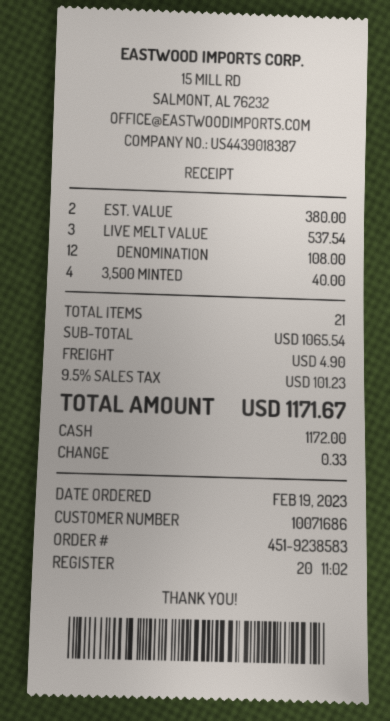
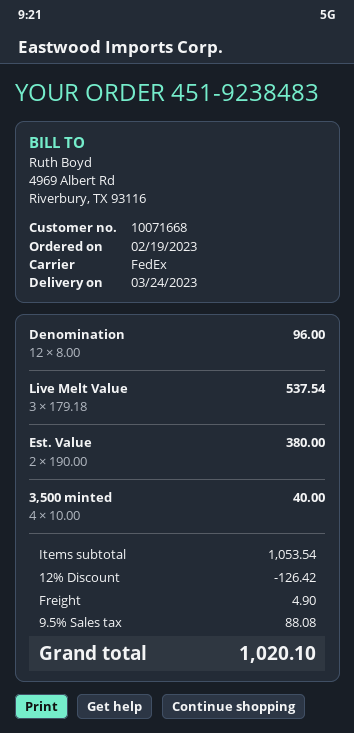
order number: 451-9238583 -> 451-9238483
customer number: 10071686 -> 10071668
DENOMINATION: 12 for 108.00 -> 12 for 96.00
subtotal: 1065.54 -> 1053.54
discount: none -> 12% = 126.42
tax: 9.5% = 101.23 -> 9.5% = 88.08
total: 1171.67 -> 1020.10

